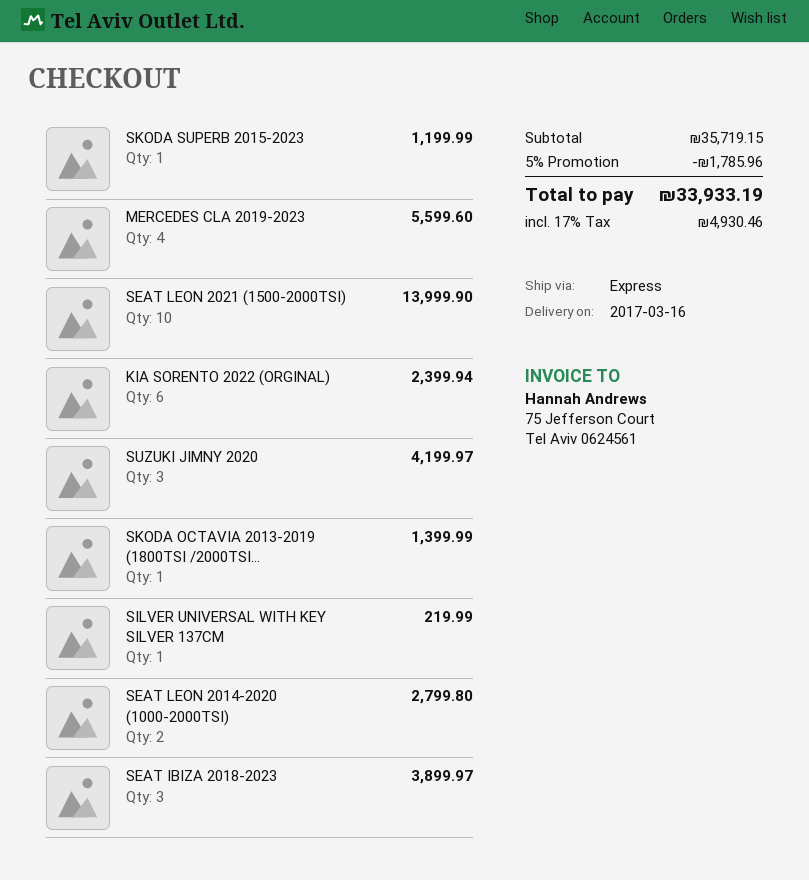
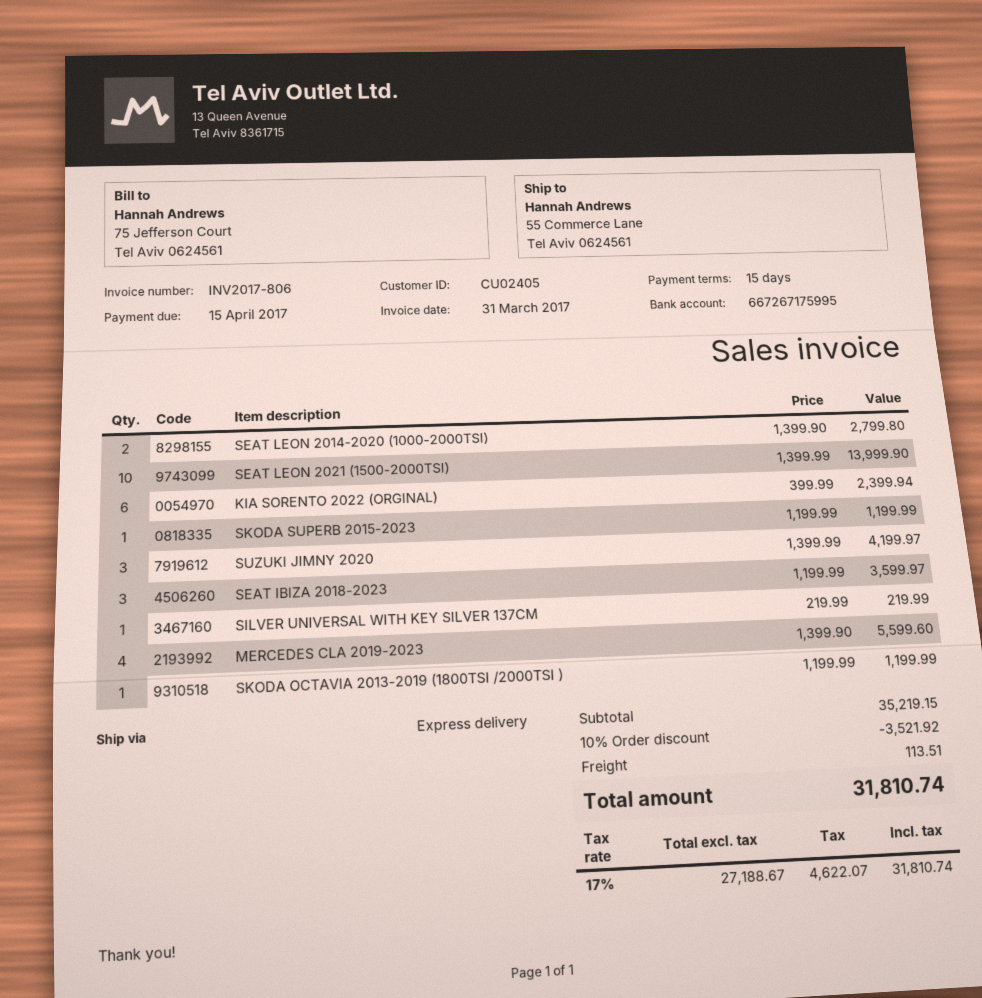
SKODA OCTAVIA 2013-2019 (1800TSI /2000TSI...: 1 for 1399.99 -> 1 for 1199.99
SEAT IBIZA 2018-2023: 3 for 3899.97 -> 3 for 3599.97
subtotal: 35719.15 -> 35219.15
discount: 5% = 1785.96 -> 10% = 3521.92
shipping: none -> 113.51
tax: 17% = 4930.46 -> 17% = 4622.07
total: 33933.19 -> 31810.74

